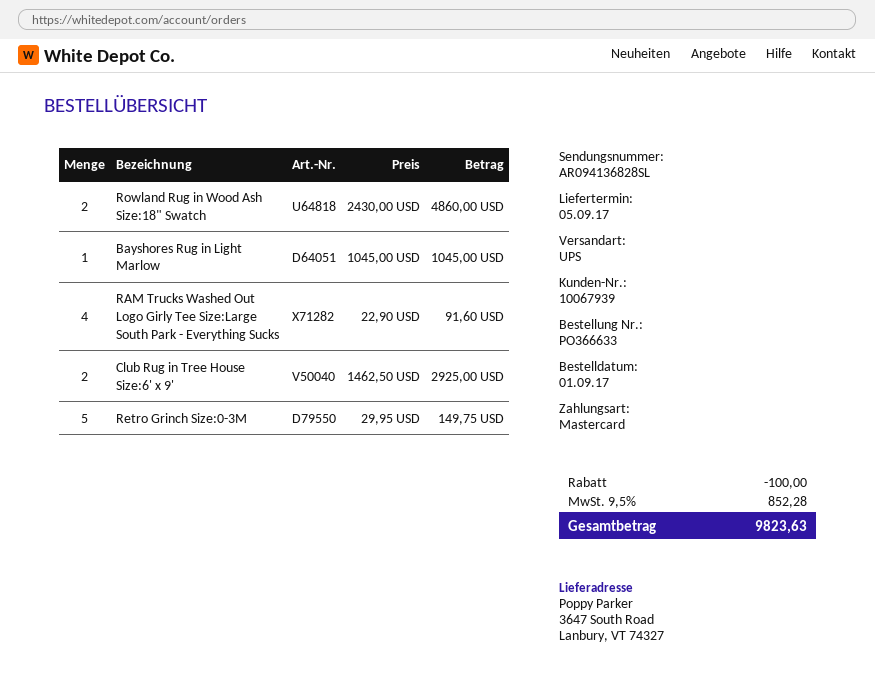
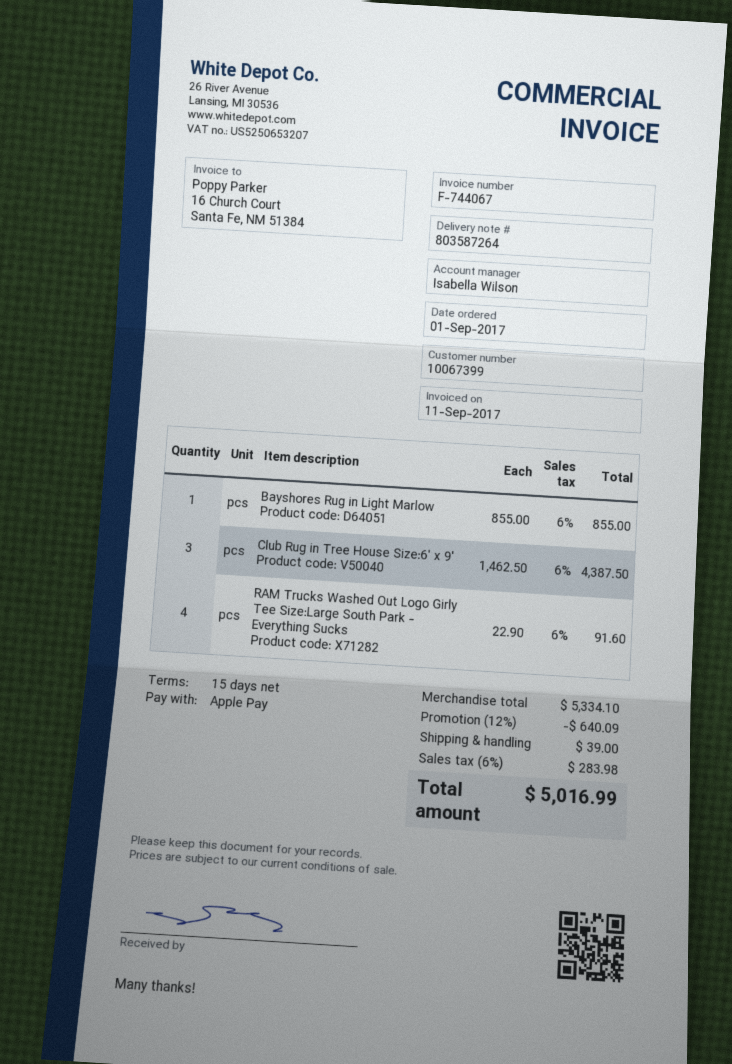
customer number: 10067939 -> 10067399
payment method: Mastercard -> Apple Pay
Rowland Rug in Wood Ash Size:18" Swatch: 2 x 2430.00 = 4860.00 -> none
Bayshores Rug in Light Marlow: 1 x 1045.00 = 1045.00 -> 1 x 855.00 = 855.00
Club Rug in Tree House Size:6' x 9': 2 x 1462.50 = 2925.00 -> 3 x 1462.50 = 4387.50
Retro Grinch Size:0-3M: 5 x 29.95 = 149.75 -> none
discount: 100.00 -> 640.09
shipping: none -> 39.00
tax: 9.5% = 852.28 -> 6% = 283.98
total: 9823.63 -> 5016.99

